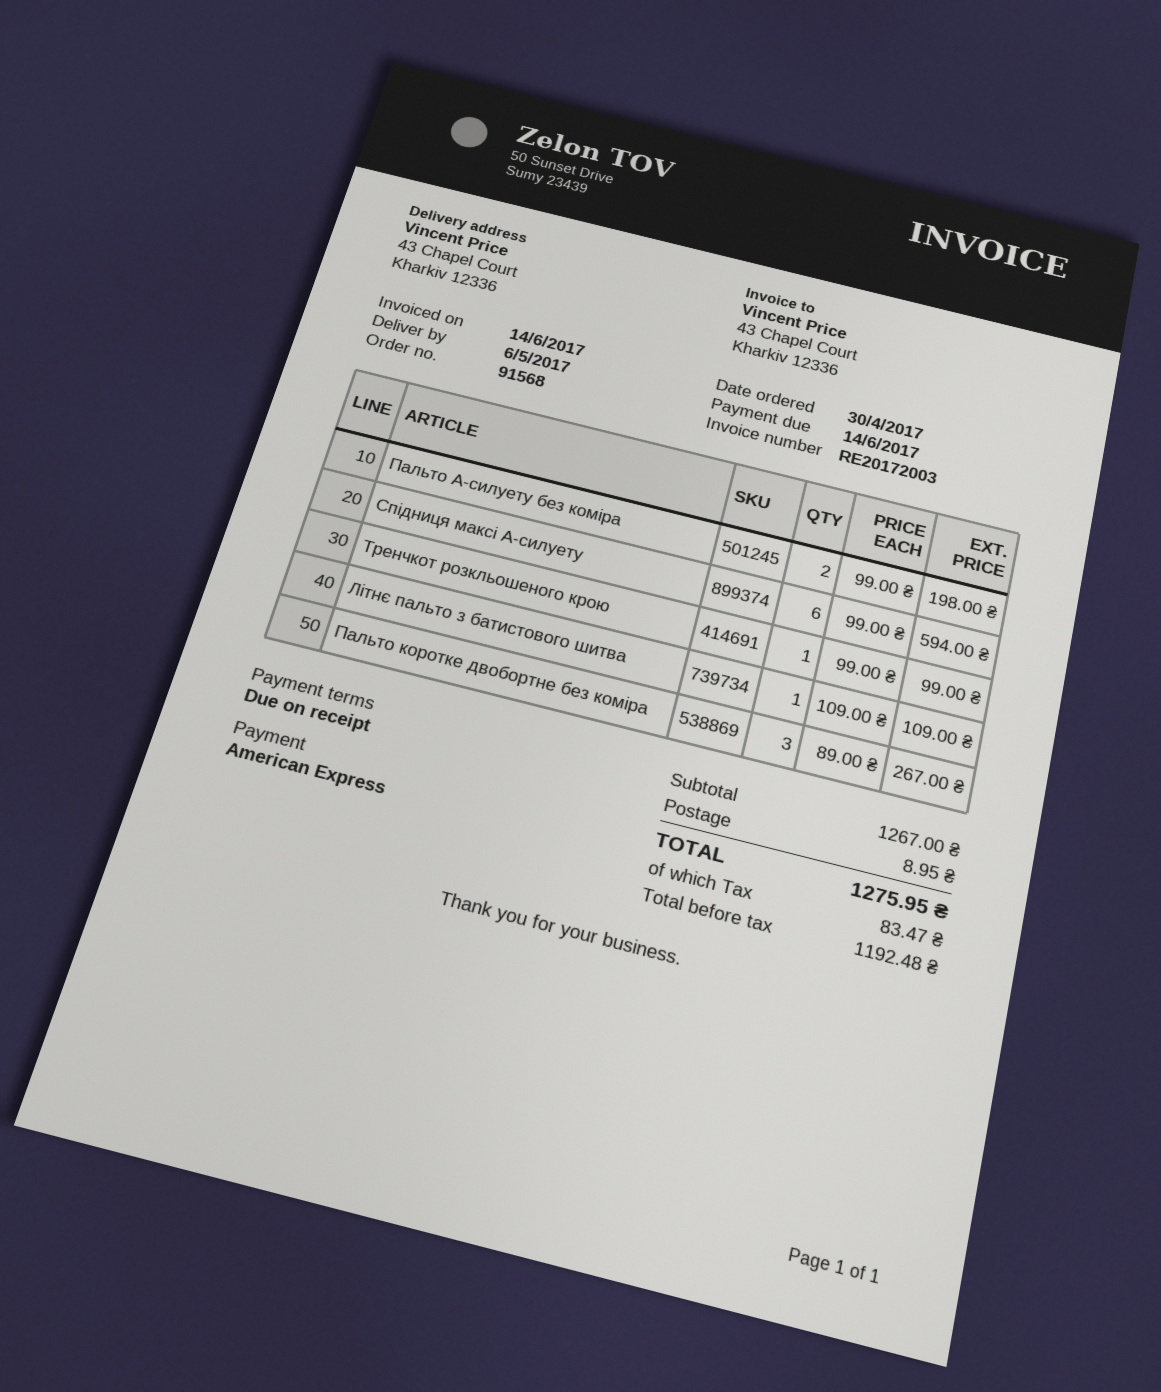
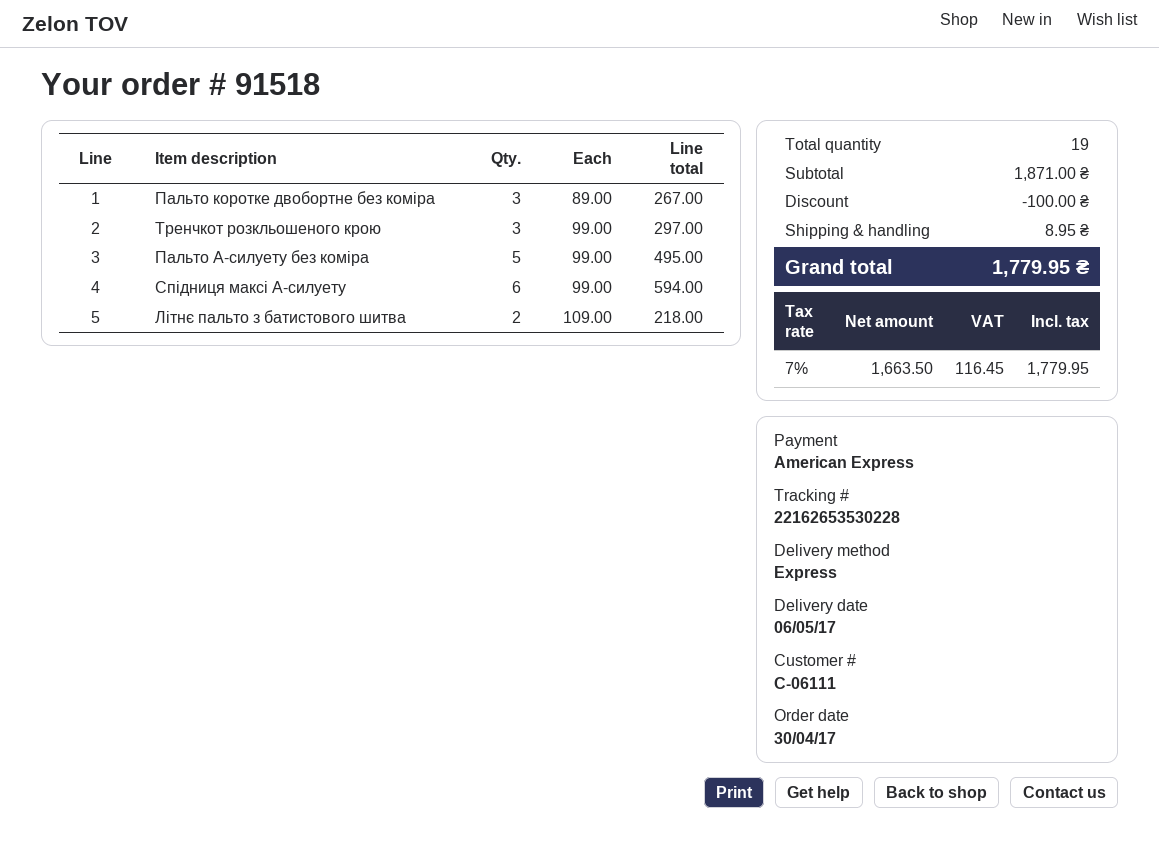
order number: 91568 -> 91518
Пальто А-силуету без коміра: 2 x 99.00 = 198.00 -> 5 x 99.00 = 495.00
Тренчкот розкльошеного крою: 1 x 99.00 = 99.00 -> 3 x 99.00 = 297.00
Літнє пальто з батистового шитва: 1 x 109.00 = 109.00 -> 2 x 109.00 = 218.00
subtotal: 1267.00 -> 1871.00
discount: none -> 100.00
net: 1192.48 -> 1663.50
tax: 83.47 -> 116.45
total: 1275.95 -> 1779.95

